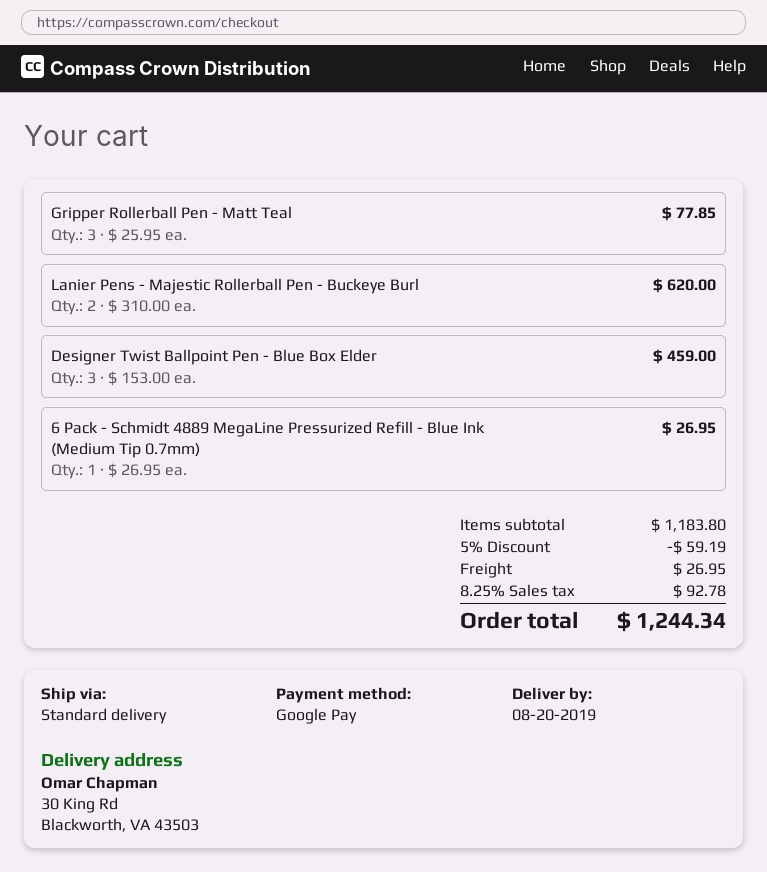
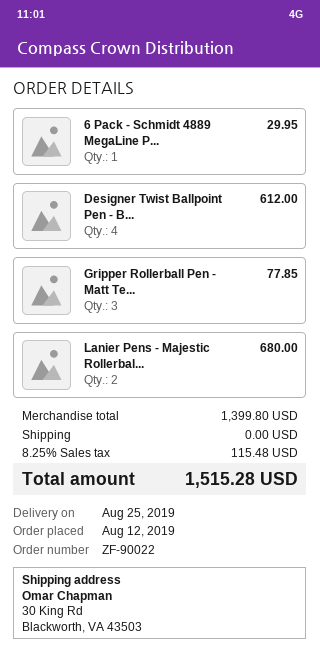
delivery date: 2019-08-20 -> 2019-08-25
Lanier Pens - Majestic Rollerball Pen - Buckeye Burl: 2 for 620.00 -> 2 for 680.00
Designer Twist Ballpoint Pen - Blue Box Elder: 3 for 459.00 -> 4 for 612.00
6 Pack - Schmidt 4889 MegaLine Pressurized Refill - Blue Ink (Medium Tip 0.7mm): 1 for 26.95 -> 1 for 29.95
subtotal: 1183.80 -> 1399.80
discount: 5% = 59.19 -> none
shipping: 26.95 -> 0.00
tax: 8.25% = 92.78 -> 8.25% = 115.48
total: 1244.34 -> 1515.28

